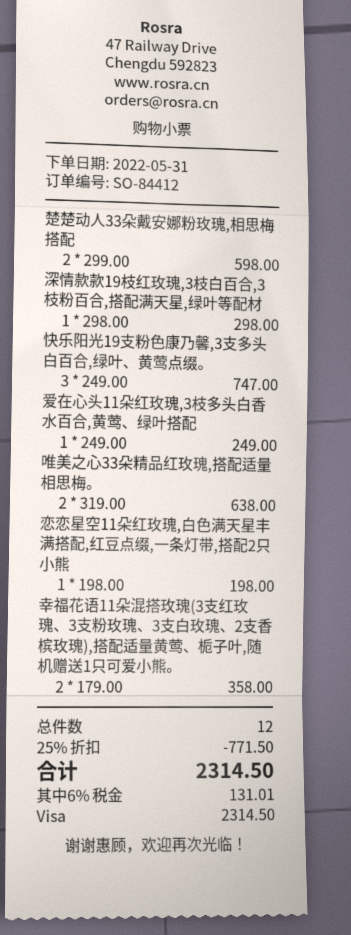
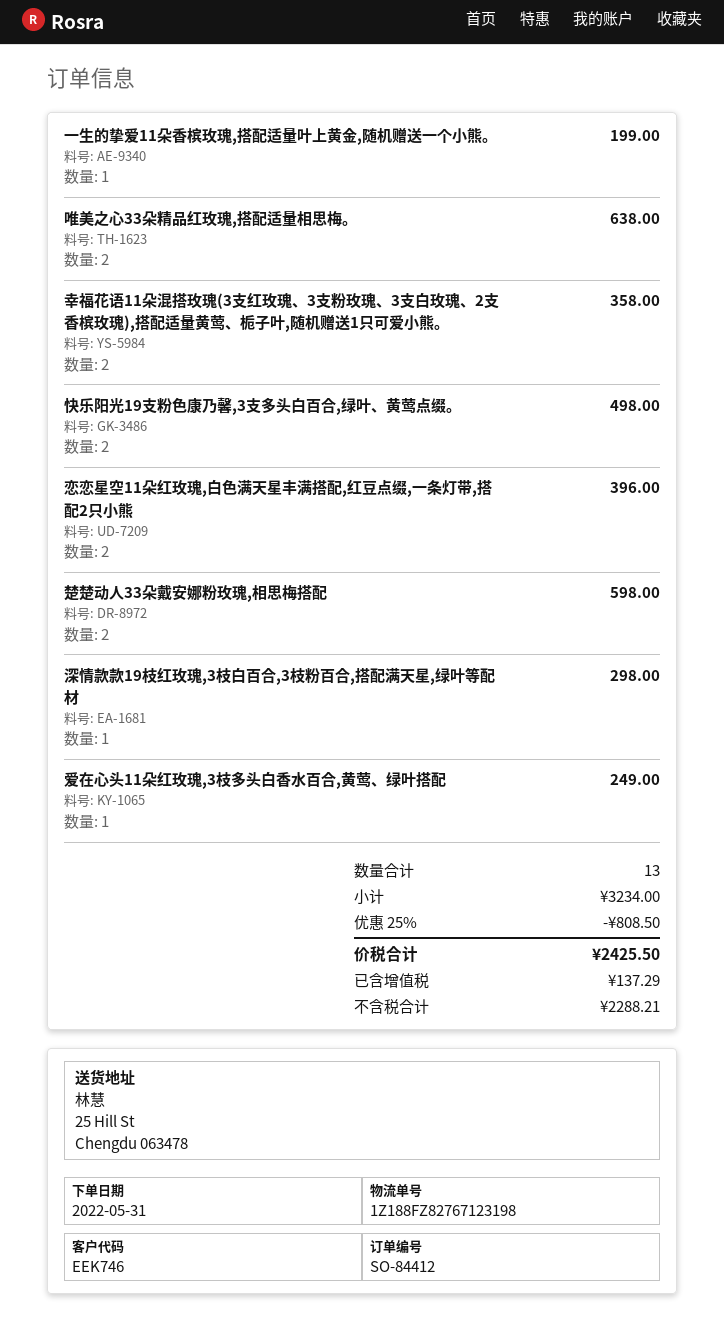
快乐阳光19支粉色康乃馨,3支多头白百合,绿叶、黄莺点缀。: 3 for 747.00 -> 2 for 498.00
恋恋星空11朵红玫瑰,白色满天星丰满搭配,红豆点缀,一条灯带,搭配2只小熊: 1 for 198.00 -> 2 for 396.00
一生的挚爱11朵香槟玫瑰,搭配适量叶上黄金,随机赠送一个小熊。: none -> 1 for 199.00
total quantity: 12 -> 13
discount: 25% = 771.50 -> 25% = 808.50
tax: 131.01 -> 137.29
total: 2314.50 -> 2425.50

